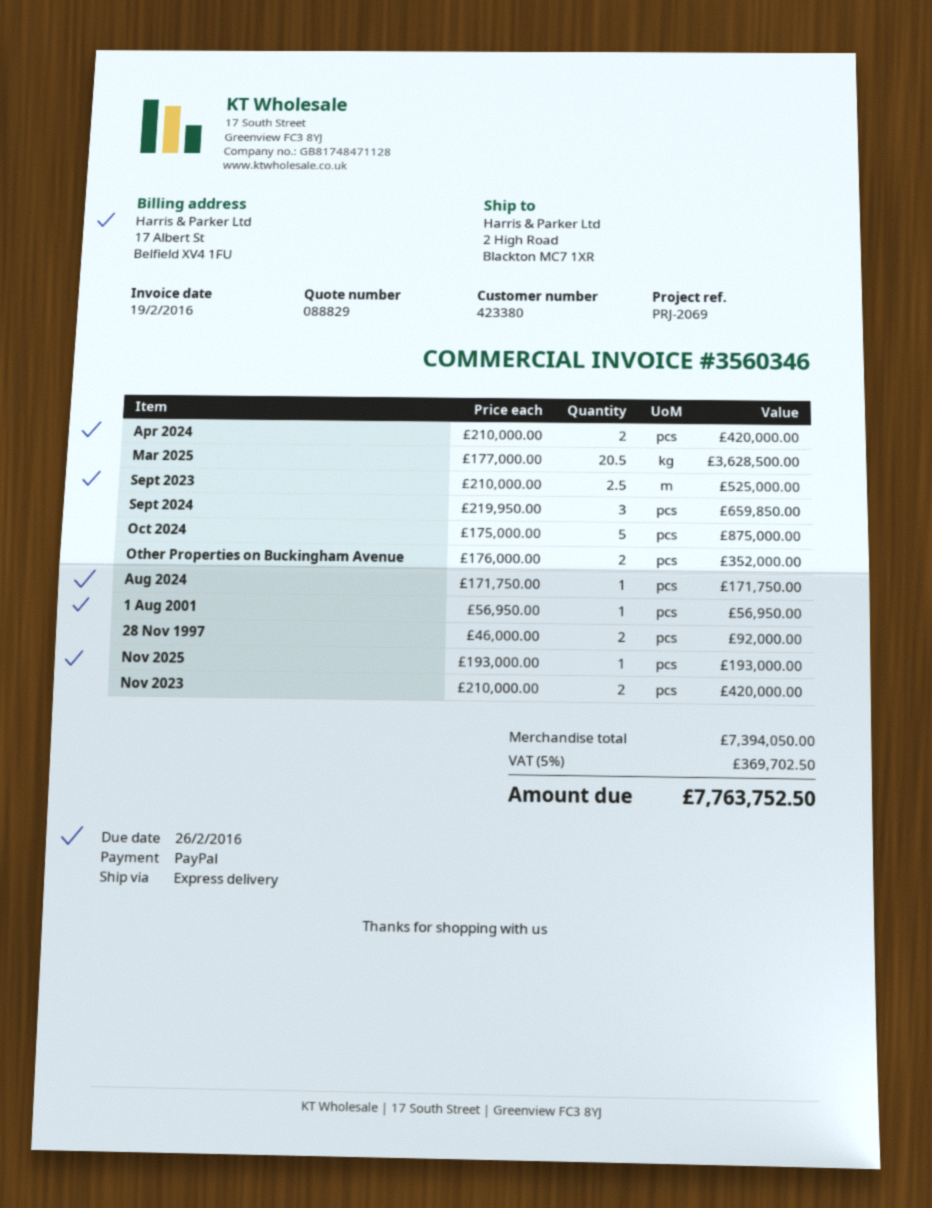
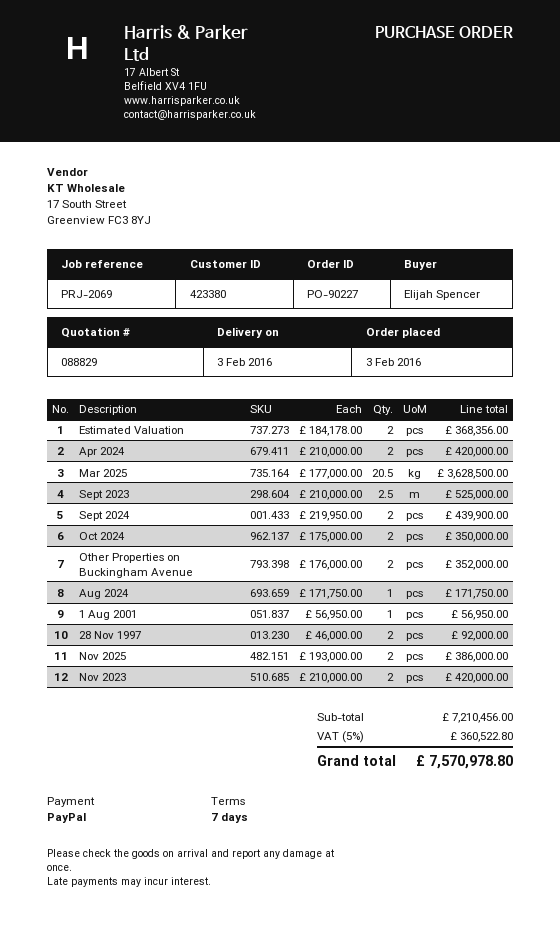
Sept 2024: 3 x 219950.00 = 659850.00 -> 2 x 219950.00 = 439900.00
Oct 2024: 5 x 175000.00 = 875000.00 -> 2 x 175000.00 = 350000.00
Nov 2025: 1 x 193000.00 = 193000.00 -> 2 x 193000.00 = 386000.00
Estimated Valuation: none -> 2 x 184178.00 = 368356.00
subtotal: 7394050.00 -> 7210456.00
tax: 5% = 369702.50 -> 5% = 360522.80
total: 7763752.50 -> 7570978.80

